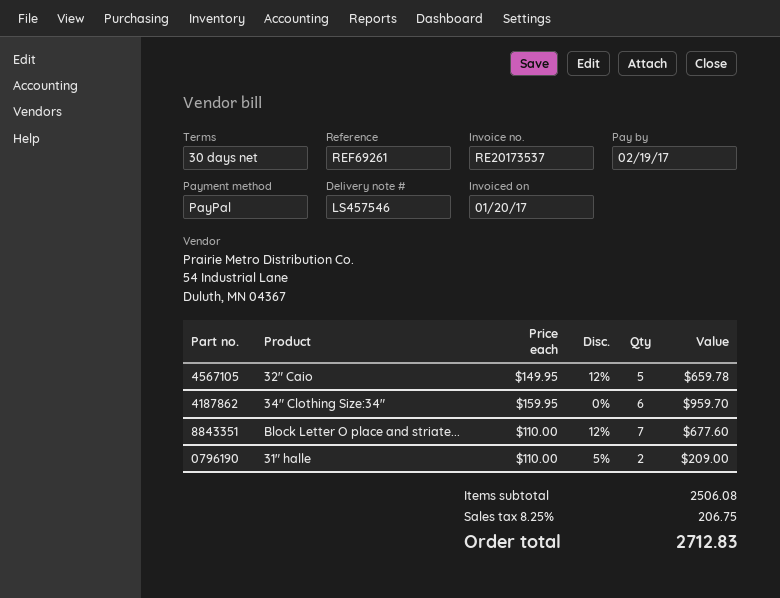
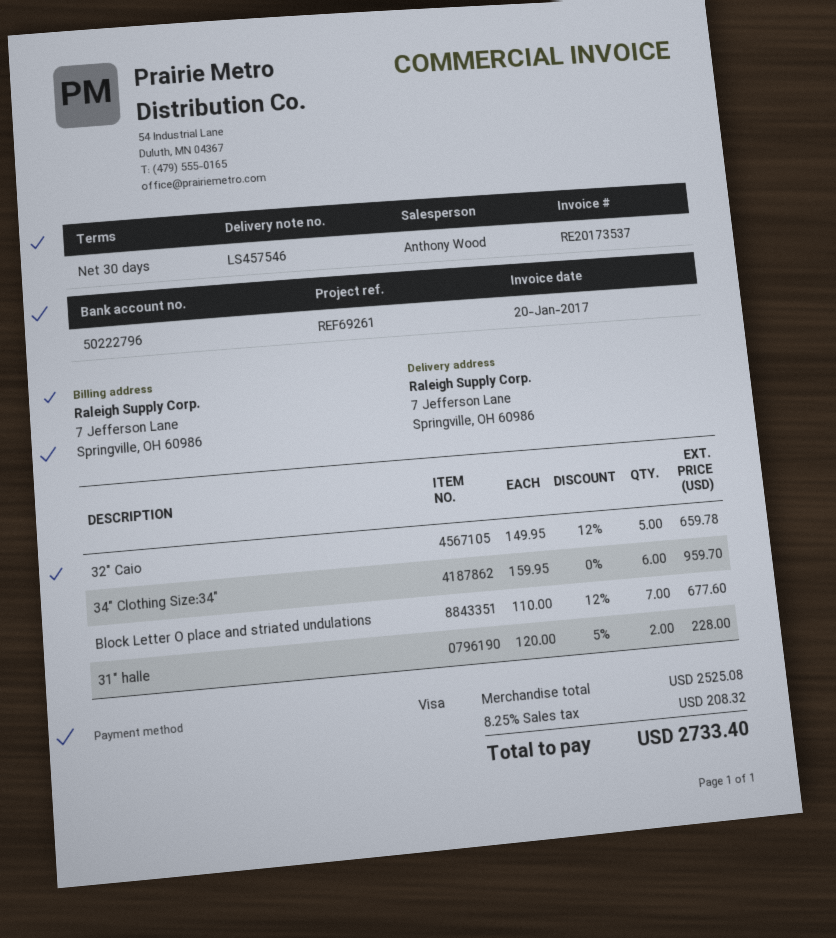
payment method: PayPal -> Visa
31" halle: 2 x 110.00 - 5% = 209.00 -> 2 x 120.00 - 5% = 228.00
subtotal: 2506.08 -> 2525.08
tax: 8.25% = 206.75 -> 8.25% = 208.32
total: 2712.83 -> 2733.40

